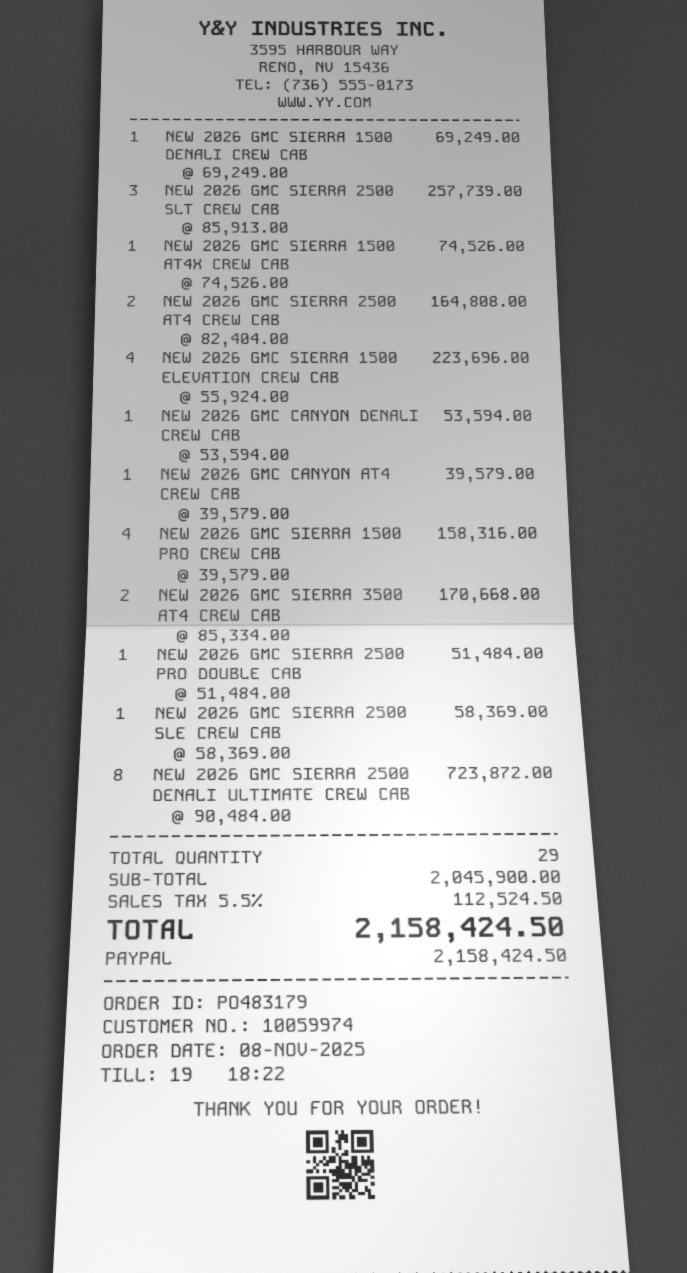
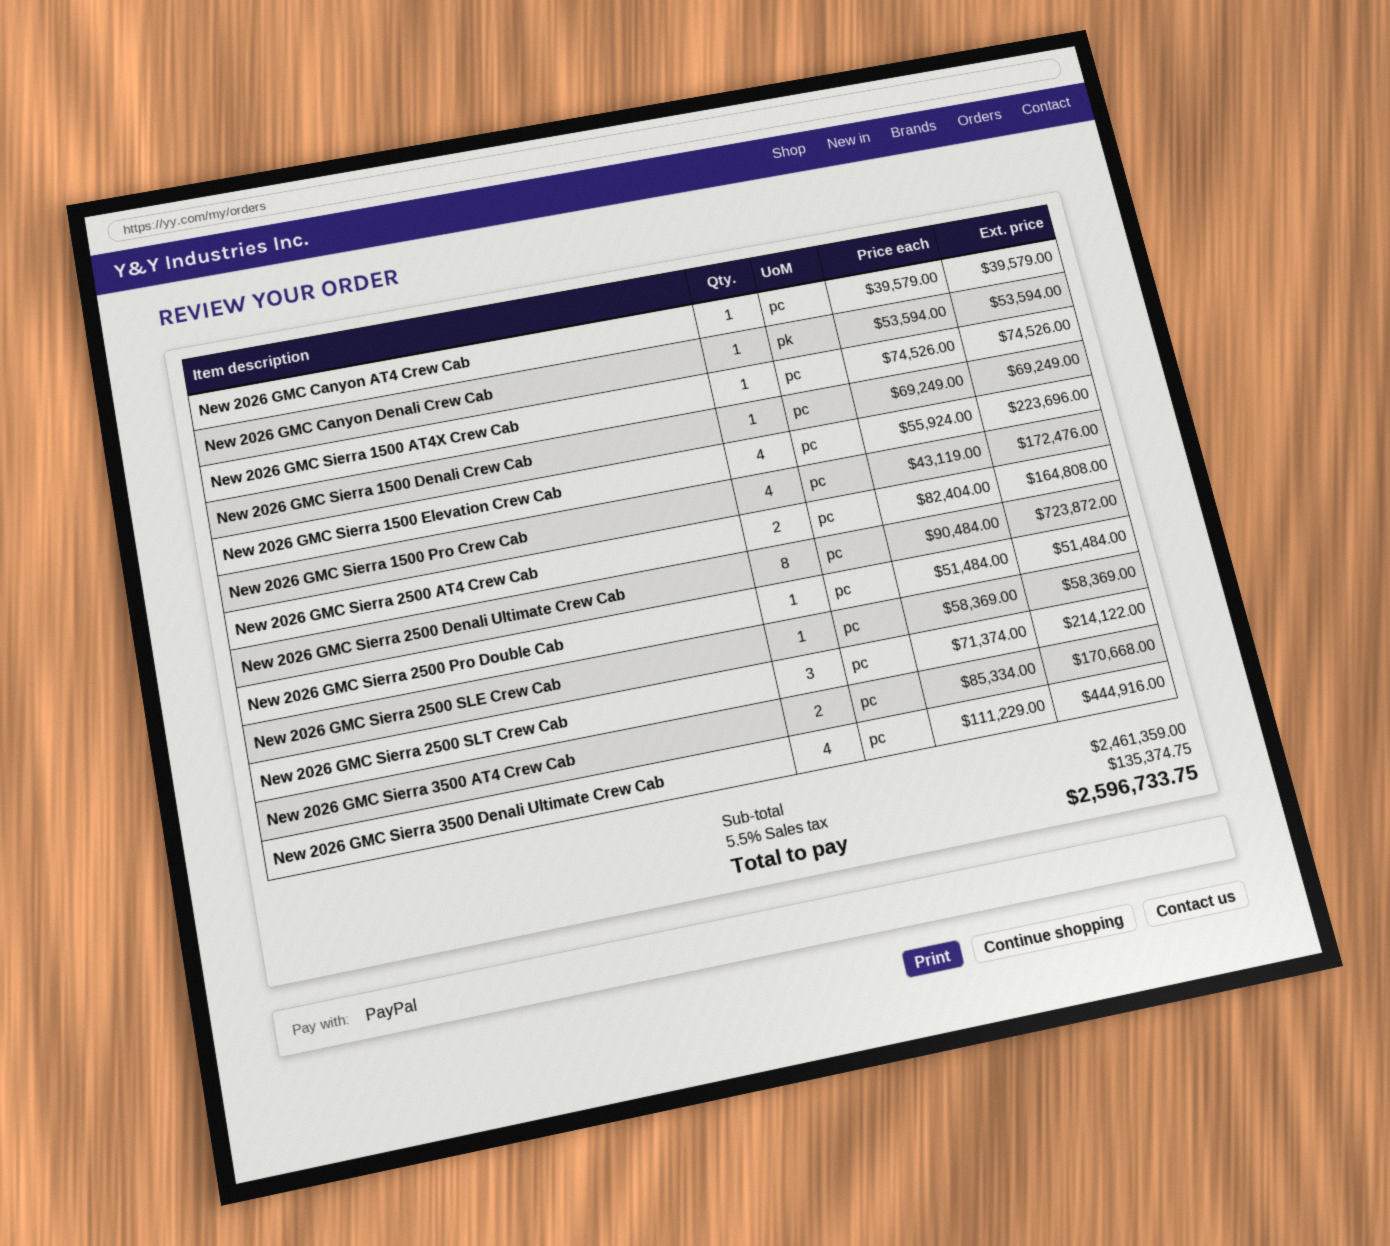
NEW 2026 GMC SIERRA 2500 SLT CREW CAB: 3 x 85913.00 = 257739.00 -> 3 x 71374.00 = 214122.00
NEW 2026 GMC SIERRA 1500 PRO CREW CAB: 4 x 39579.00 = 158316.00 -> 4 x 43119.00 = 172476.00
New 2026 GMC Sierra 3500 Denali Ultimate Crew Cab: none -> 4 x 111229.00 = 444916.00
subtotal: 2045900.00 -> 2461359.00
tax: 5.5% = 112524.50 -> 5.5% = 135374.75
total: 2158424.50 -> 2596733.75

